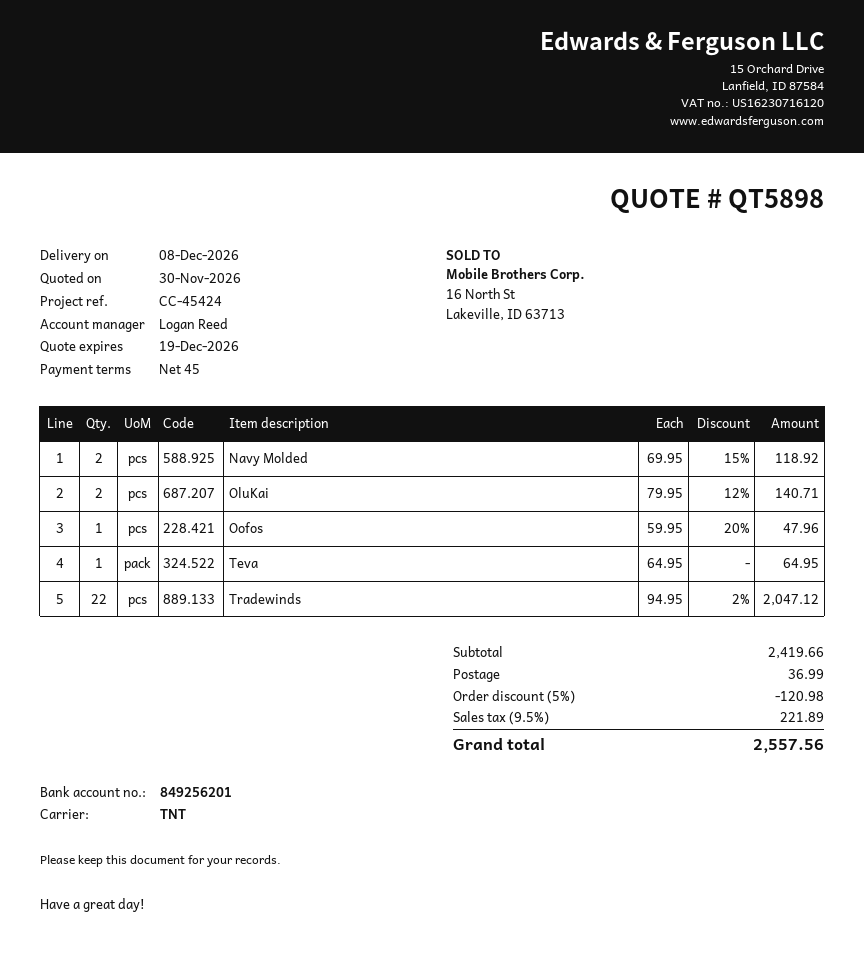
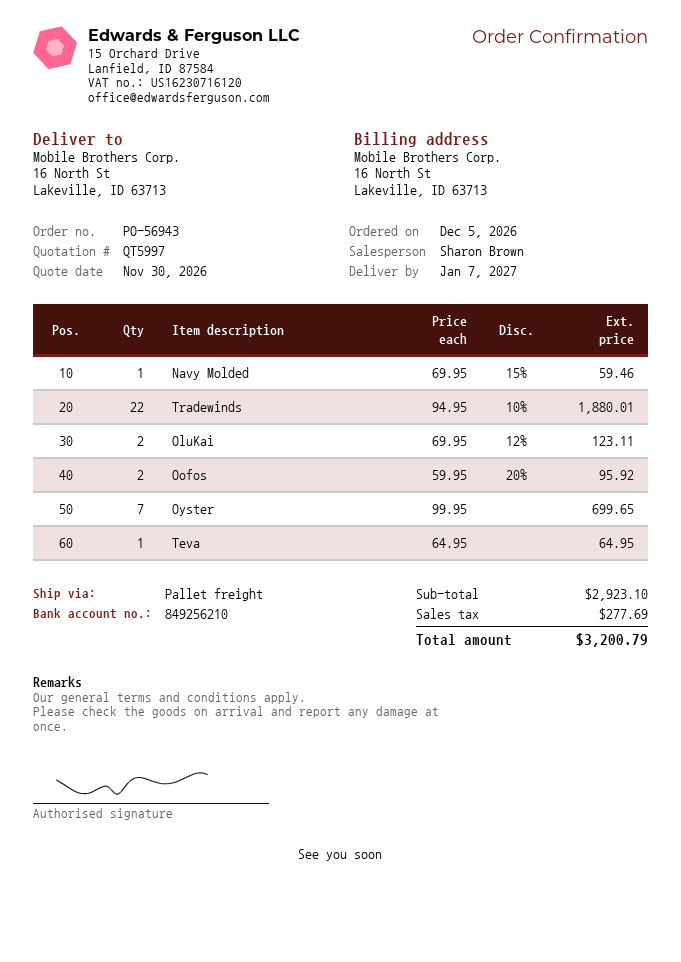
quote number: QT5898 -> QT5997
delivery date: 2026-12-08 -> 2027-01-07
sales rep: Logan Reed -> Sharon Brown
bank account: 849256201 -> 849256210
shipping method: TNT -> pallet freight
Navy Molded: 2 x 69.95 - 15% = 118.92 -> 1 x 69.95 - 15% = 59.46
OluKai: 2 x 79.95 - 12% = 140.71 -> 2 x 69.95 - 12% = 123.11
Oofos: 1 x 59.95 - 20% = 47.96 -> 2 x 59.95 - 20% = 95.92
Tradewinds: 22 x 94.95 - 2% = 2047.12 -> 22 x 94.95 - 10% = 1880.01
Oyster: none -> 7 x 99.95 = 699.65
subtotal: 2419.66 -> 2923.10
discount: 5% = 120.98 -> none
shipping: 36.99 -> none
tax: 221.89 -> 277.69
total: 2557.56 -> 3200.79

